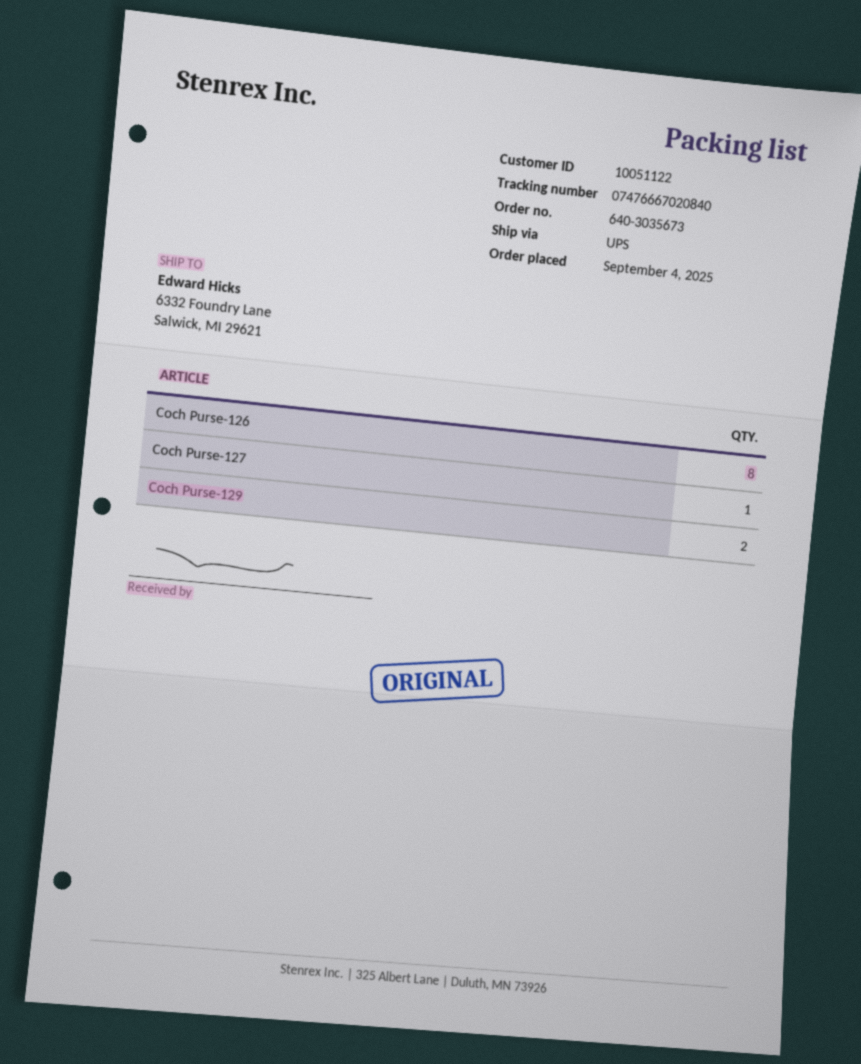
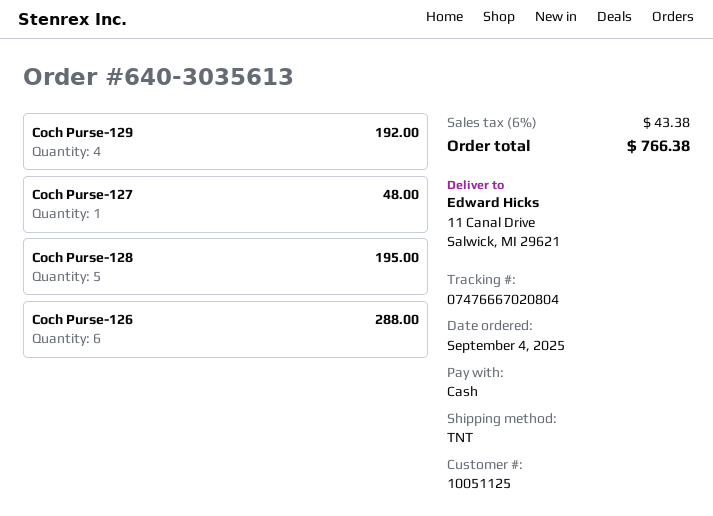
order number: 640-3035673 -> 640-3035613
customer number: 10051122 -> 10051125
shipping method: UPS -> TNT
tracking number: 07476667020840 -> 07476667020804
ship to: 6332 Foundry Lane, Salwick, MI 29621 -> 11 Canal Drive, Salwick, MI 29621
Coch Purse-126: 8 -> 6
Coch Purse-129: 2 -> 4
Coch Purse-128: none -> 5

